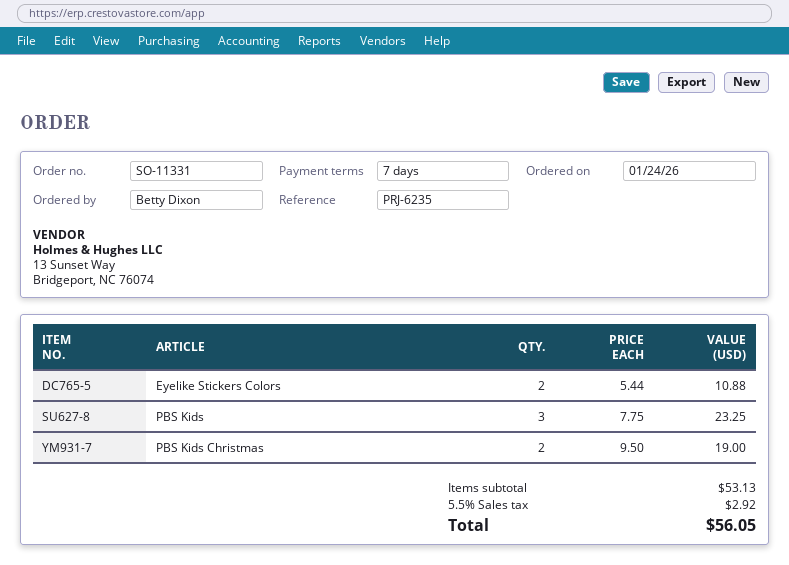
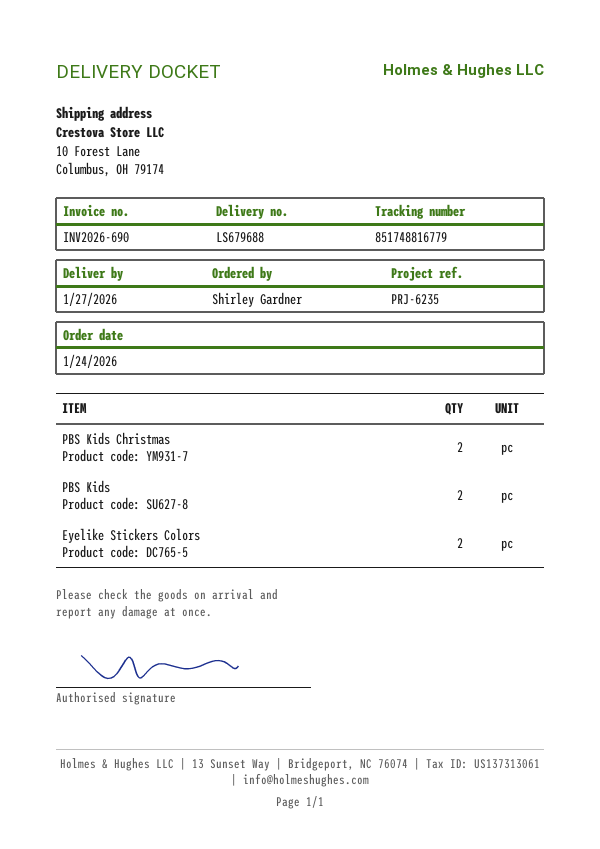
ordered by: Betty Dixon -> Shirley Gardner
PBS Kids: 3 -> 2

